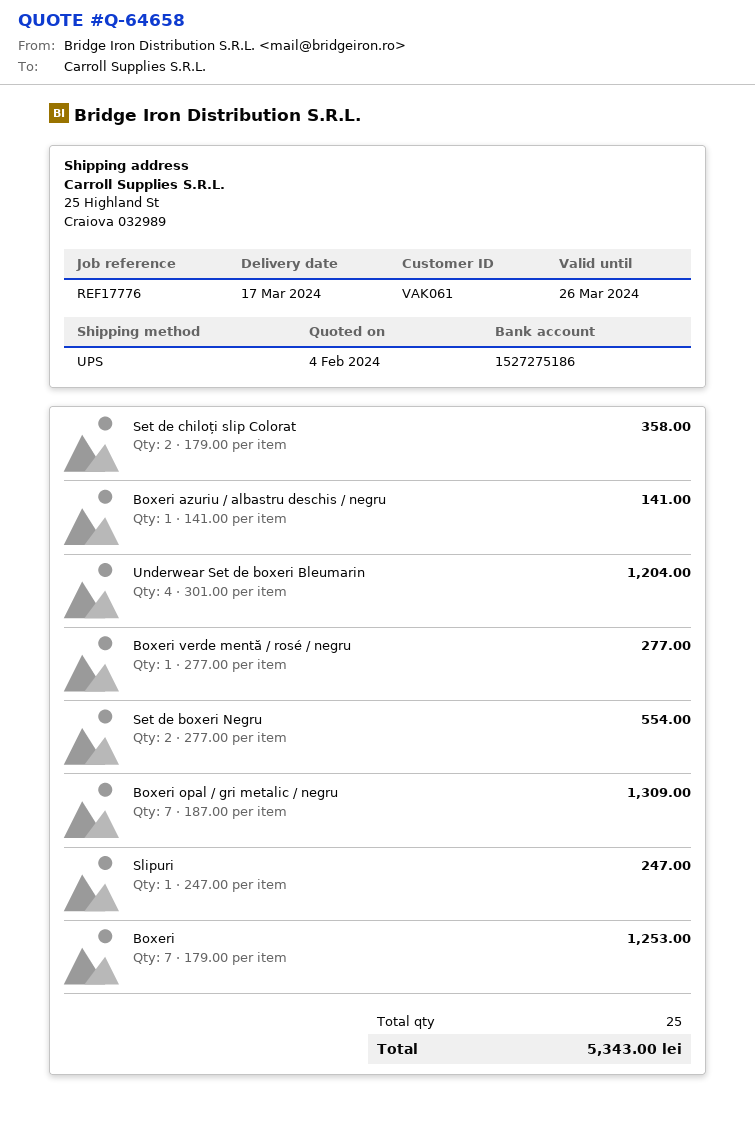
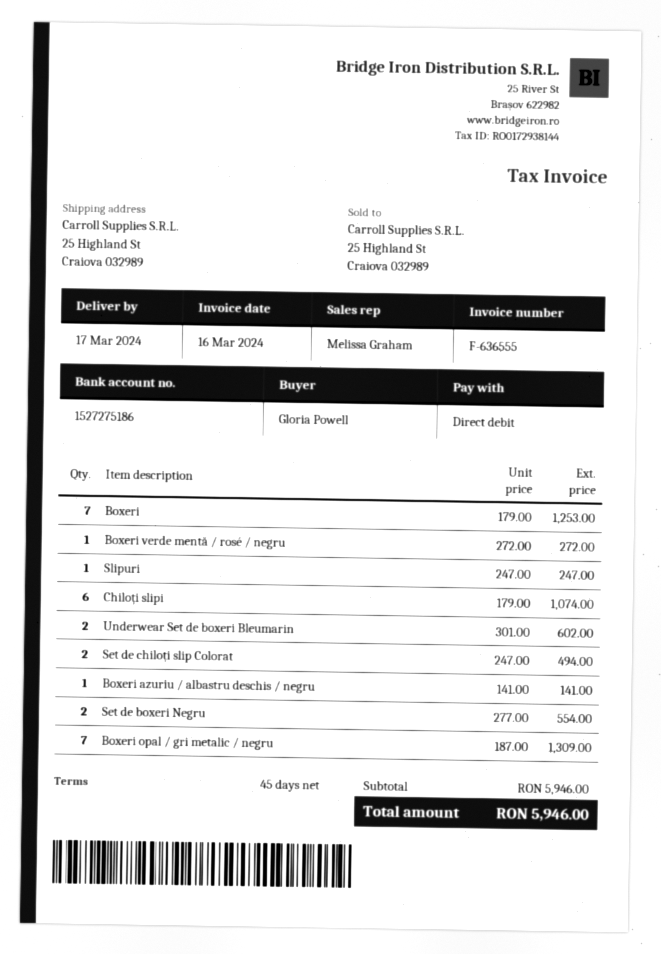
Set de chiloți slip Colorat: 2 x 179.00 = 358.00 -> 2 x 247.00 = 494.00
Underwear Set de boxeri Bleumarin: 4 x 301.00 = 1204.00 -> 2 x 301.00 = 602.00
Boxeri verde mentă / rosé / negru: 1 x 277.00 = 277.00 -> 1 x 272.00 = 272.00
Chiloți slipi: none -> 6 x 179.00 = 1074.00
total: 5343.00 -> 5946.00

